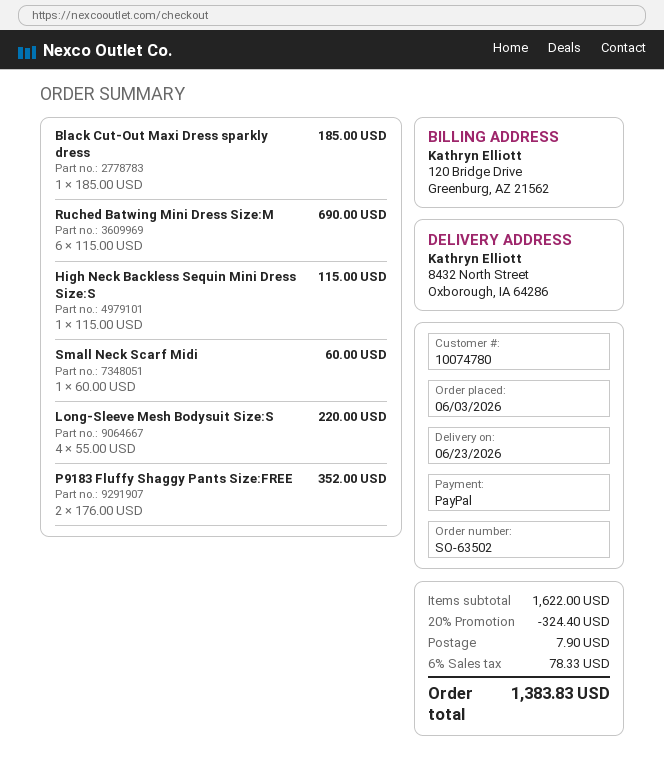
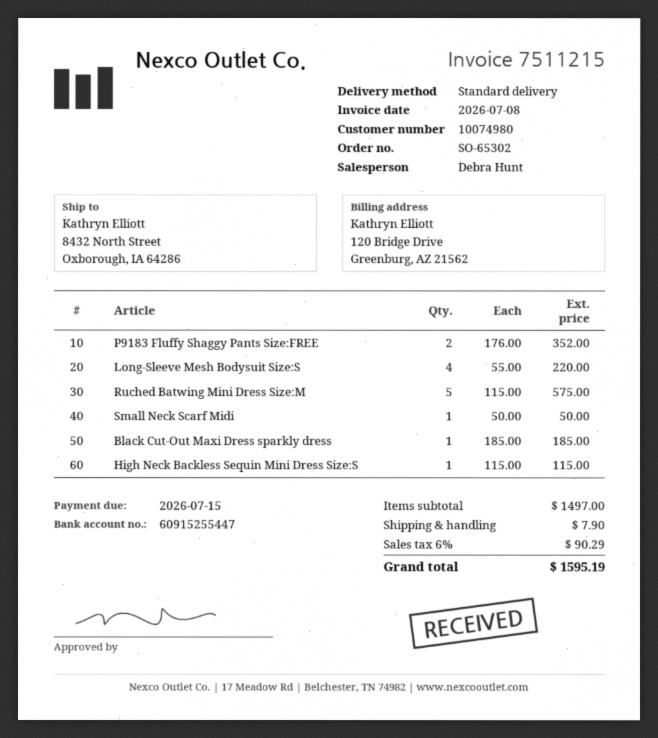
order number: SO-63502 -> SO-65302
customer number: 10074780 -> 10074980
Ruched Batwing Mini Dress Size:M: 6 x 115.00 = 690.00 -> 5 x 115.00 = 575.00
Small Neck Scarf Midi: 1 x 60.00 = 60.00 -> 1 x 50.00 = 50.00
subtotal: 1622.00 -> 1497.00
discount: 20% = 324.40 -> none
tax: 6% = 78.33 -> 6% = 90.29
total: 1383.83 -> 1595.19

